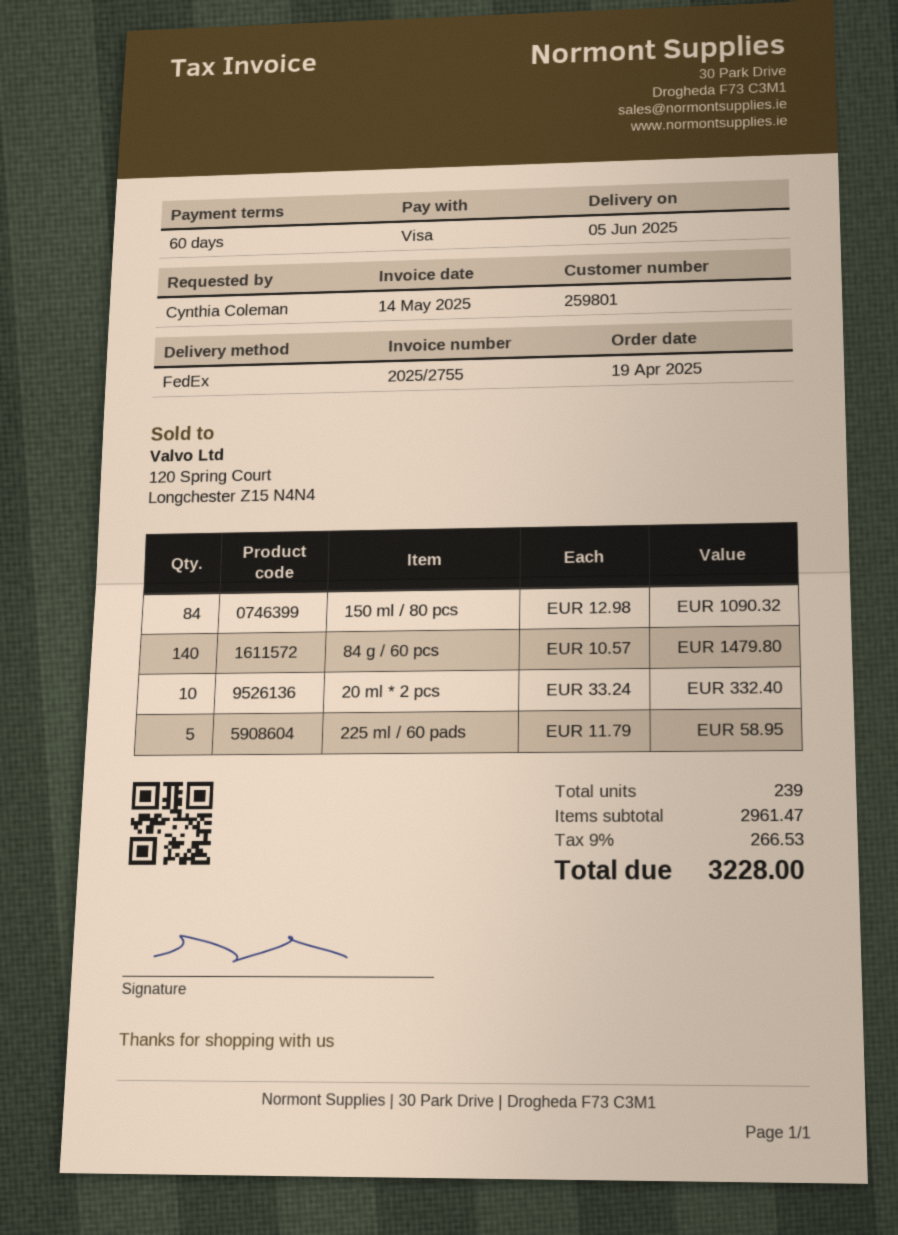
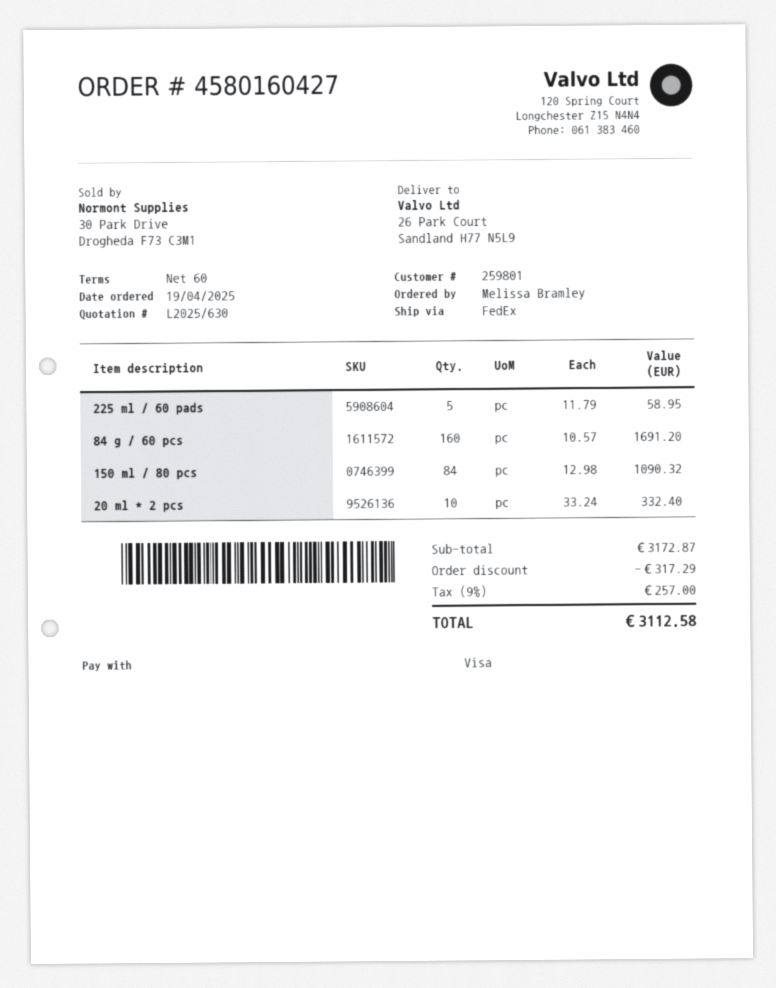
ordered by: Cynthia Coleman -> Melissa Bramley
84 g / 60 pcs: 140 x 10.57 = 1479.80 -> 160 x 10.57 = 1691.20
subtotal: 2961.47 -> 3172.87
discount: none -> 317.29
tax: 9% = 266.53 -> 9% = 257.00
total: 3228.00 -> 3112.58

